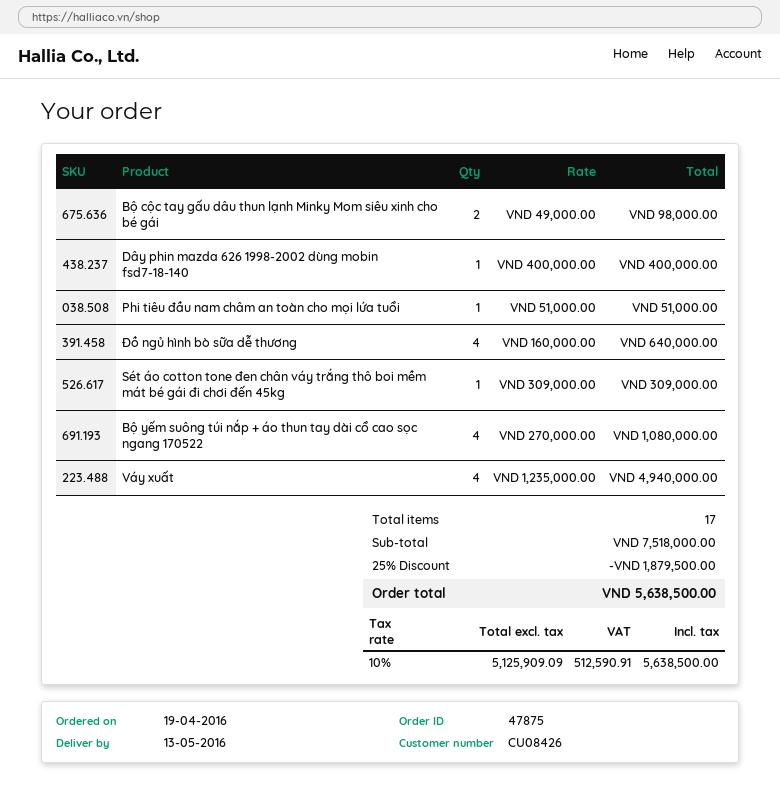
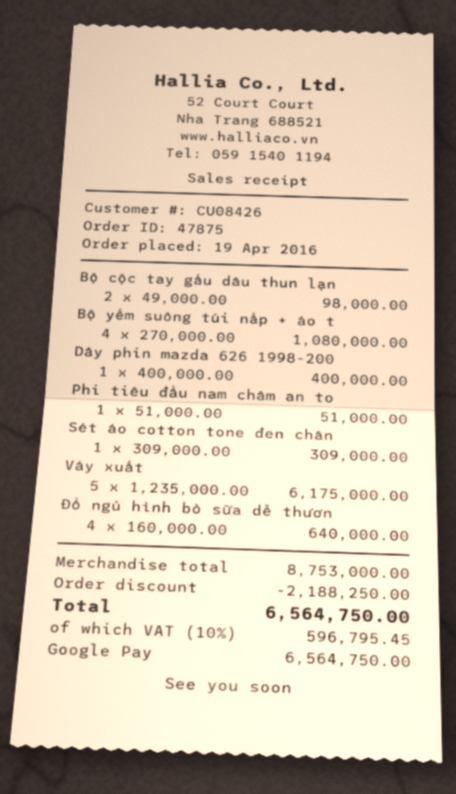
Váy xuất: 4 x 1235000.00 = 4940000.00 -> 5 x 1235000.00 = 6175000.00
subtotal: 7518000.00 -> 8753000.00
discount: 1879500.00 -> 2188250.00
tax: 10% = 512590.91 -> 10% = 596795.45
total: 5638500.00 -> 6564750.00

